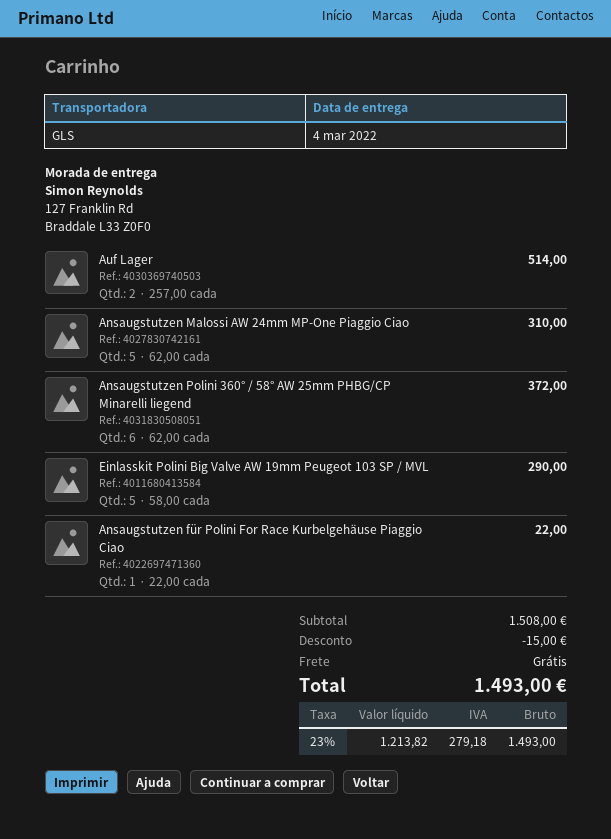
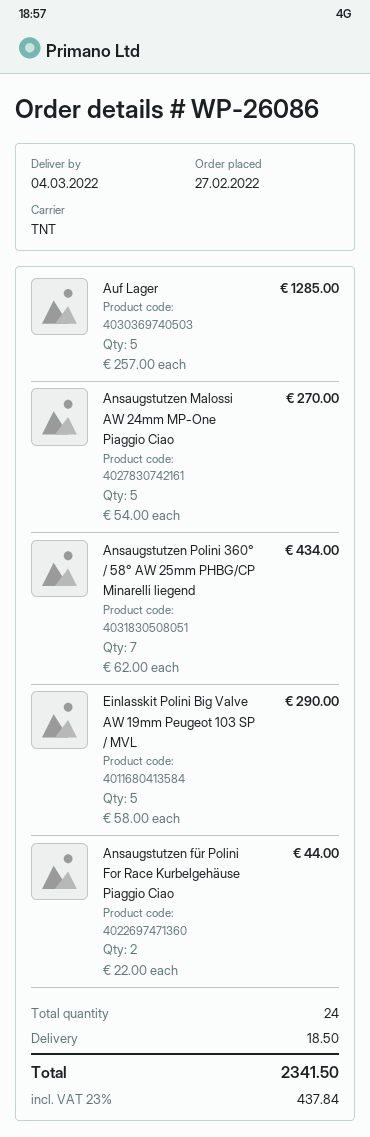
shipping method: GLS -> TNT
Auf Lager: 2 x 257.00 = 514.00 -> 5 x 257.00 = 1285.00
Ansaugstutzen Malossi AW 24mm MP-One Piaggio Ciao: 5 x 62.00 = 310.00 -> 5 x 54.00 = 270.00
Ansaugstutzen Polini 360° / 58° AW 25mm PHBG/CP Minarelli liegend: 6 x 62.00 = 372.00 -> 7 x 62.00 = 434.00
Ansaugstutzen für Polini For Race Kurbelgehäuse Piaggio Ciao: 1 x 22.00 = 22.00 -> 2 x 22.00 = 44.00
discount: 15.00 -> none
shipping: 0.00 -> 18.50
tax: 23% = 279.18 -> 23% = 437.84
total: 1493.00 -> 2341.50

